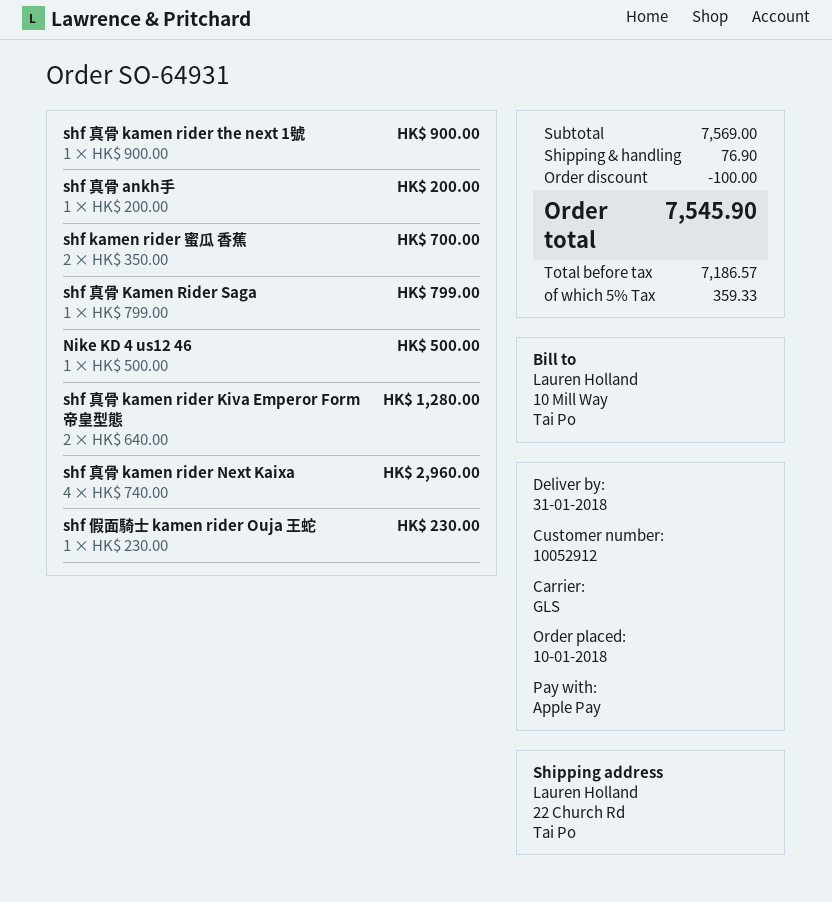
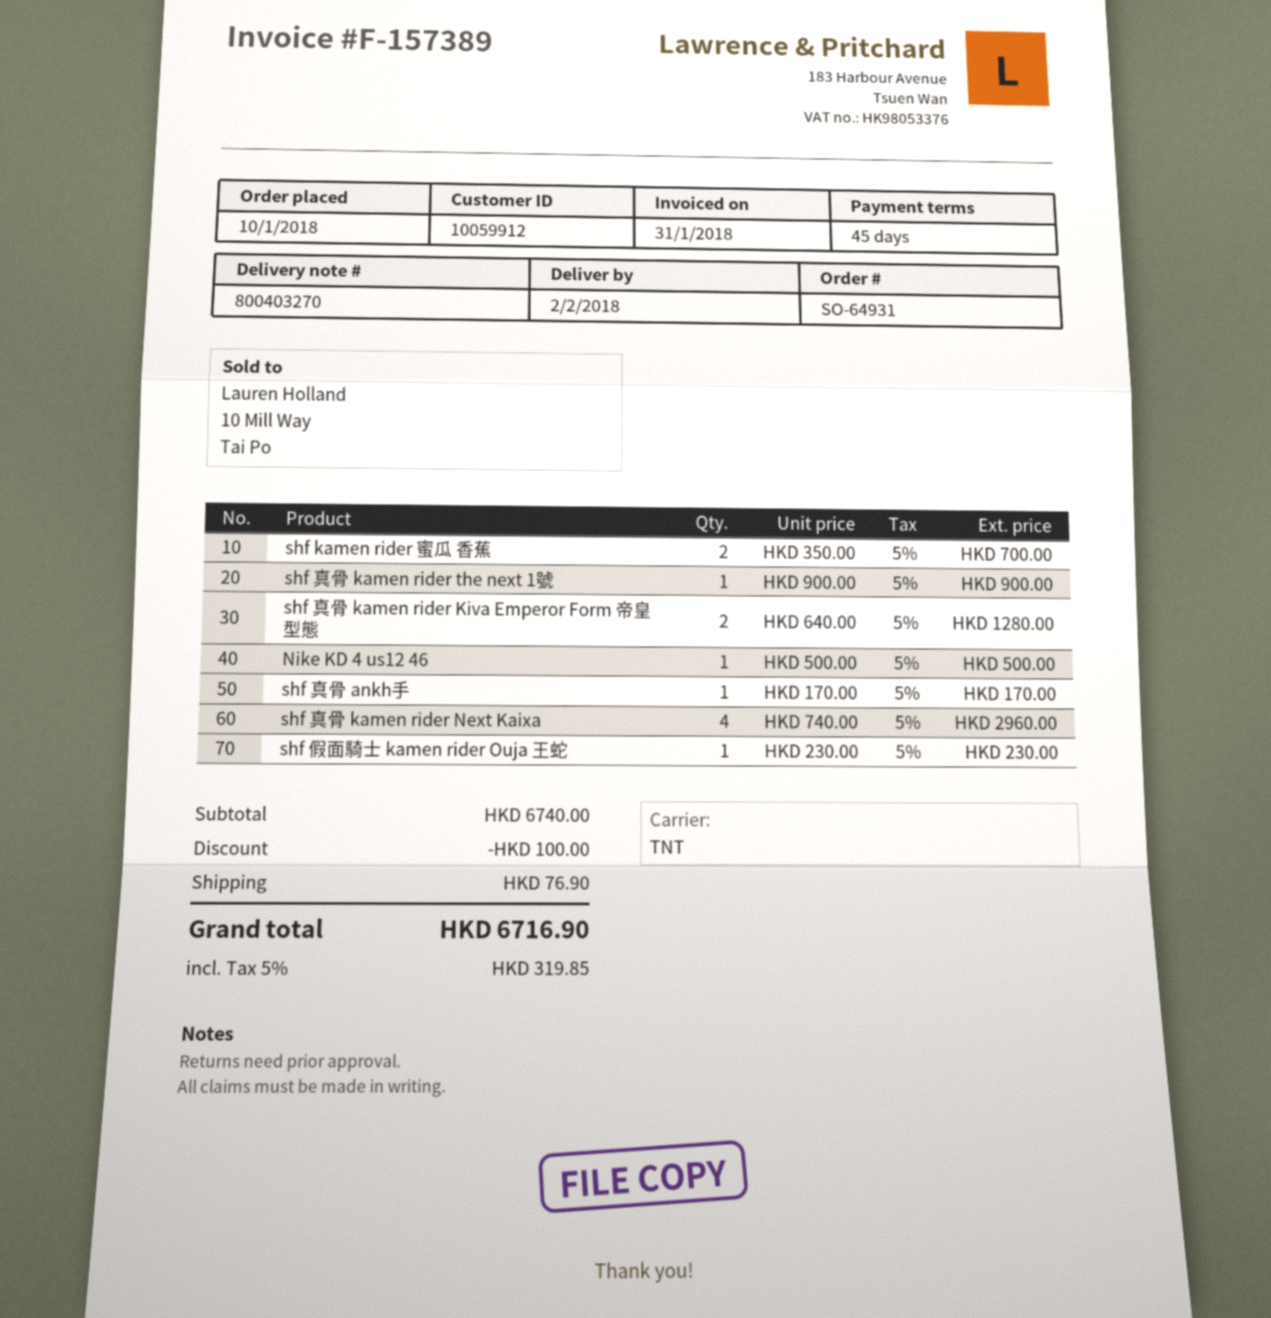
delivery date: 2018-01-31 -> 2018-02-02
customer number: 10052912 -> 10059912
shipping method: GLS -> TNT
shf 真骨 ankh手: 1 x 200.00 = 200.00 -> 1 x 170.00 = 170.00
shf 真骨 Kamen Rider Saga: 1 x 799.00 = 799.00 -> none
subtotal: 7569.00 -> 6740.00
tax: 5% = 359.33 -> 5% = 319.85
total: 7545.90 -> 6716.90

